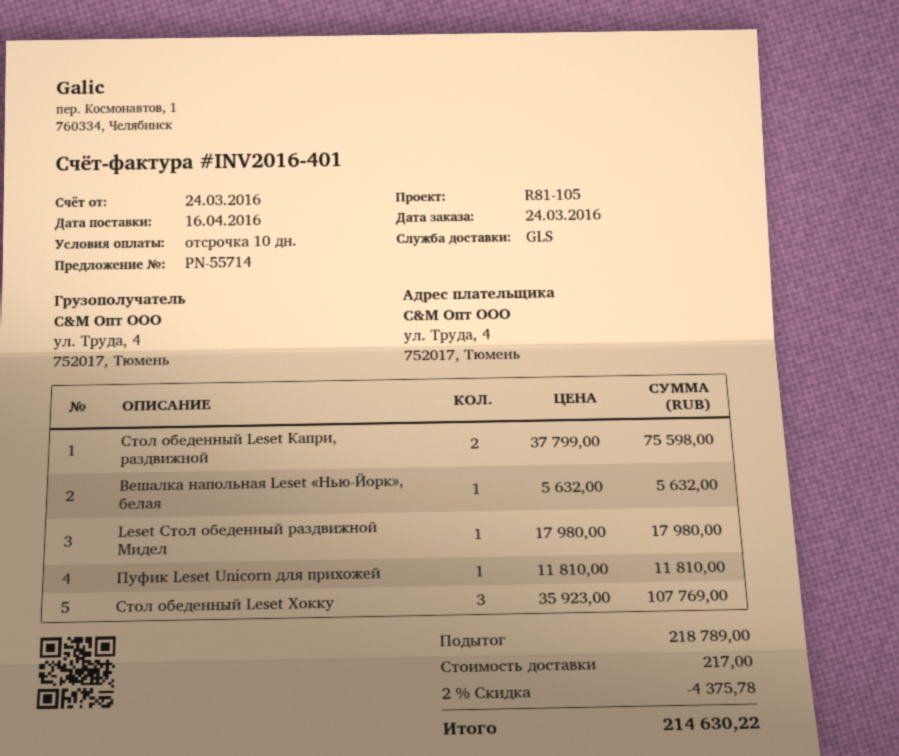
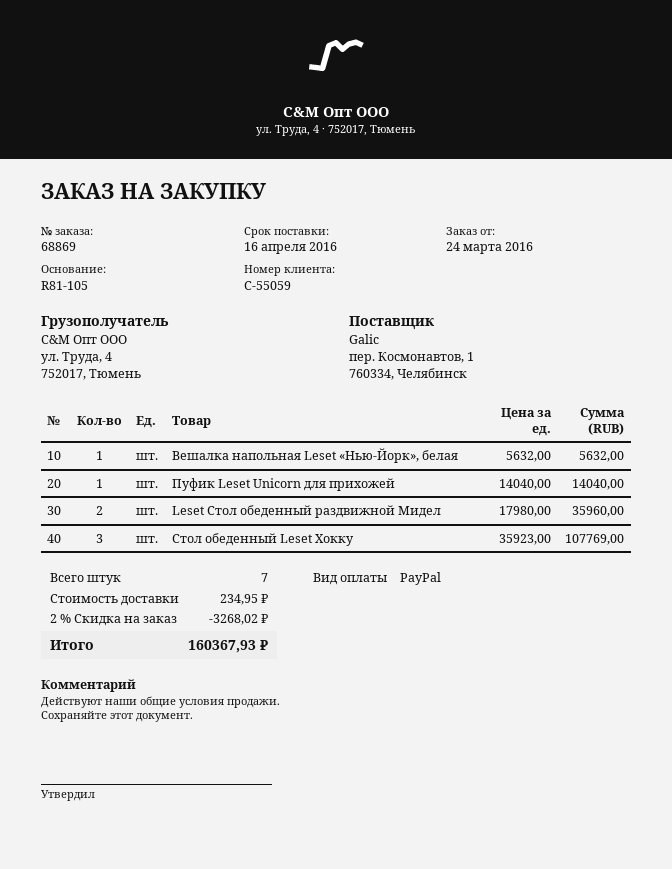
Стол обеденный Leset Капри, раздвижной: 2 x 37799.00 = 75598.00 -> none
Leset Стол обеденный раздвижной Мидел: 1 x 17980.00 = 17980.00 -> 2 x 17980.00 = 35960.00
Пуфик Leset Unicorn для прихожей: 1 x 11810.00 = 11810.00 -> 1 x 14040.00 = 14040.00
discount: 2% = 4375.78 -> 2% = 3268.02
shipping: 217.00 -> 234.95
total: 214630.22 -> 160367.93

